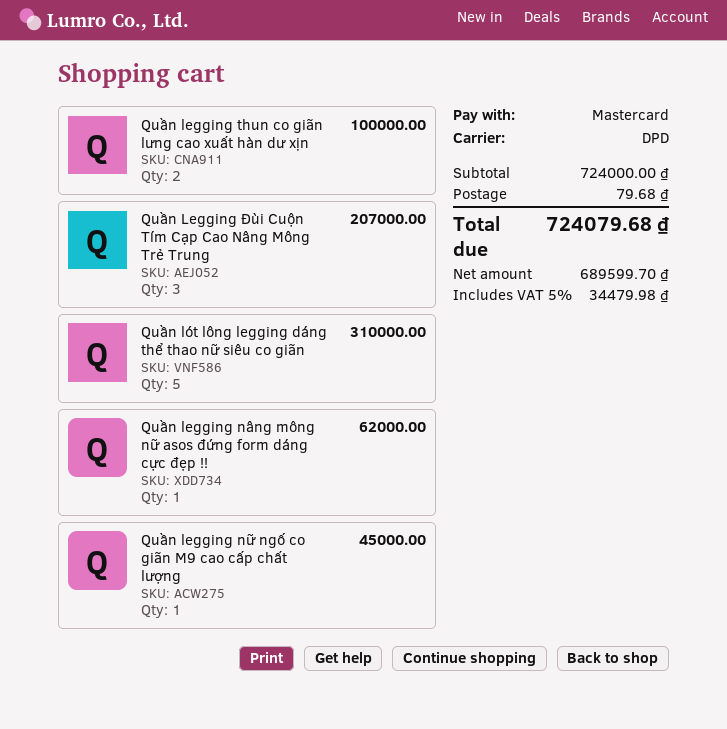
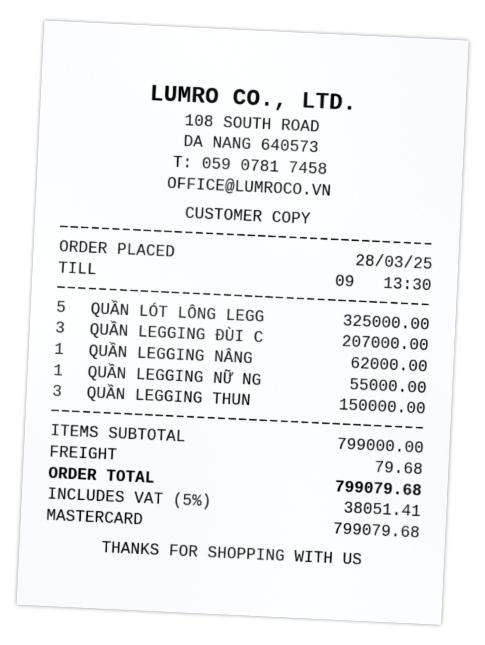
Quần legging thun co giãn lưng cao xuất hàn dư xịn: 2 for 100000.00 -> 3 for 150000.00
Quần lót lông legging dáng thể thao nữ siêu co giãn: 5 for 310000.00 -> 5 for 325000.00
Quần legging nữ ngố co giãn M9 cao cấp chất lượng: 1 for 45000.00 -> 1 for 55000.00
subtotal: 724000.00 -> 799000.00
tax: 5% = 34479.98 -> 5% = 38051.41
total: 724079.68 -> 799079.68

